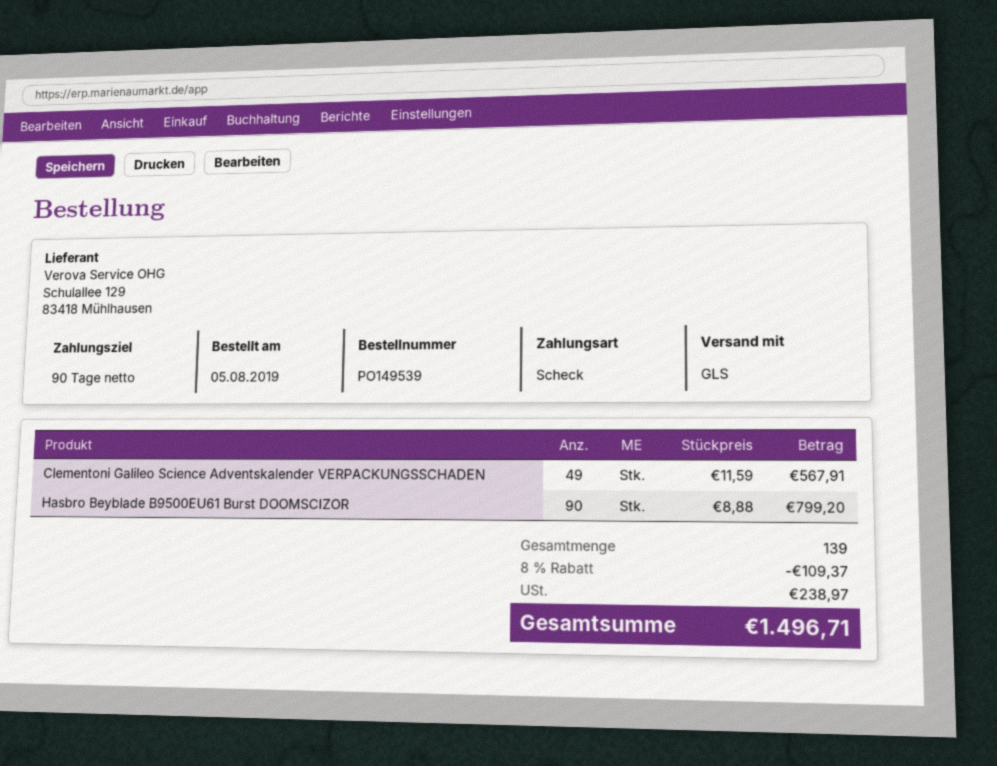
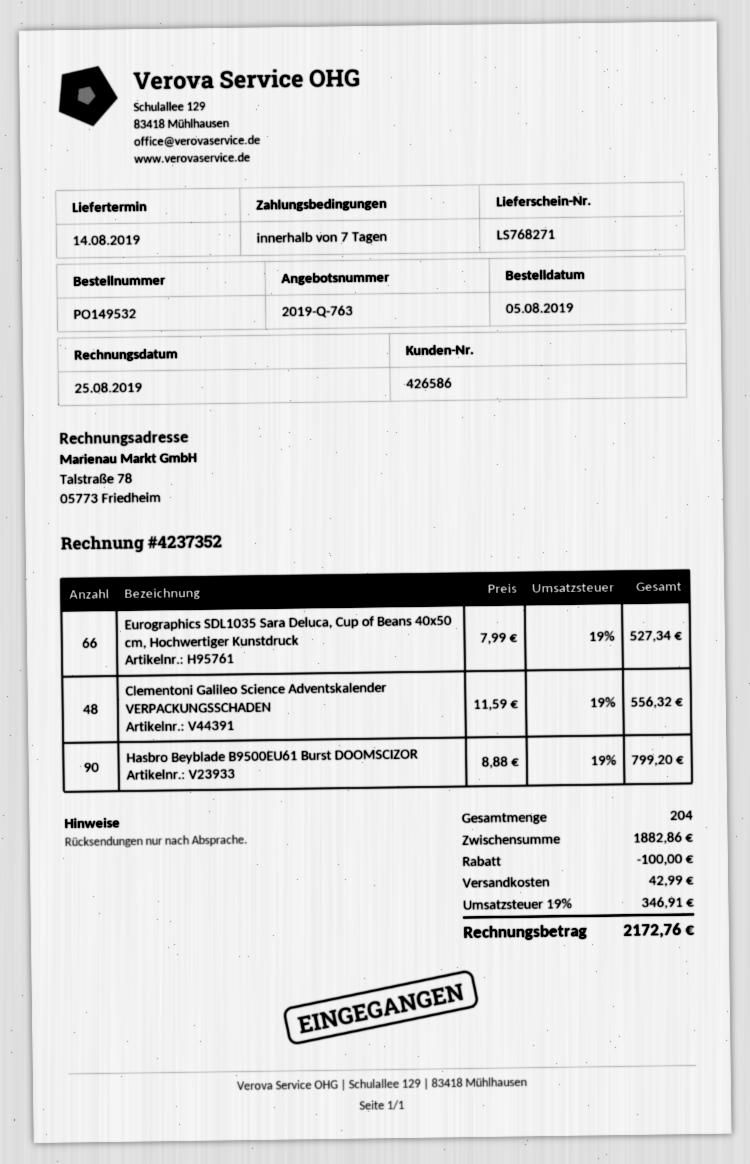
order number: PO149539 -> PO149532
payment terms: 90 days -> 7 days
Clementoni Galileo Science Adventskalender VERPACKUNGSSCHADEN: 49 x 11.59 = 567.91 -> 48 x 11.59 = 556.32
Eurographics SDL1035 Sara Deluca, Cup of Beans 40x50 cm, Hochwertiger Kunstdruck: none -> 66 x 7.99 = 527.34
total quantity: 139 -> 204
discount: 109.37 -> 100.00
shipping: none -> 42.99
tax: 238.97 -> 346.91
total: 1496.71 -> 2172.76

